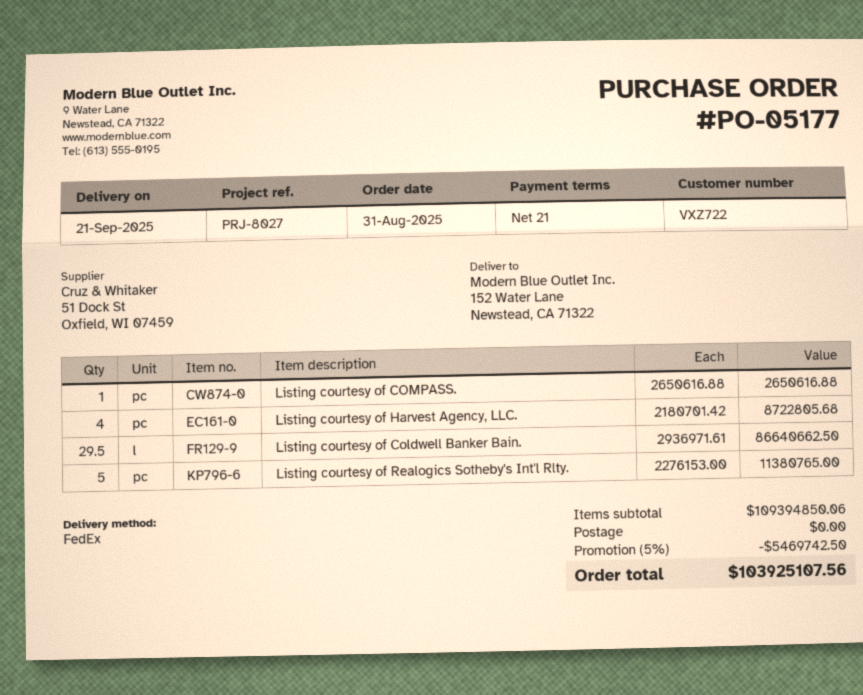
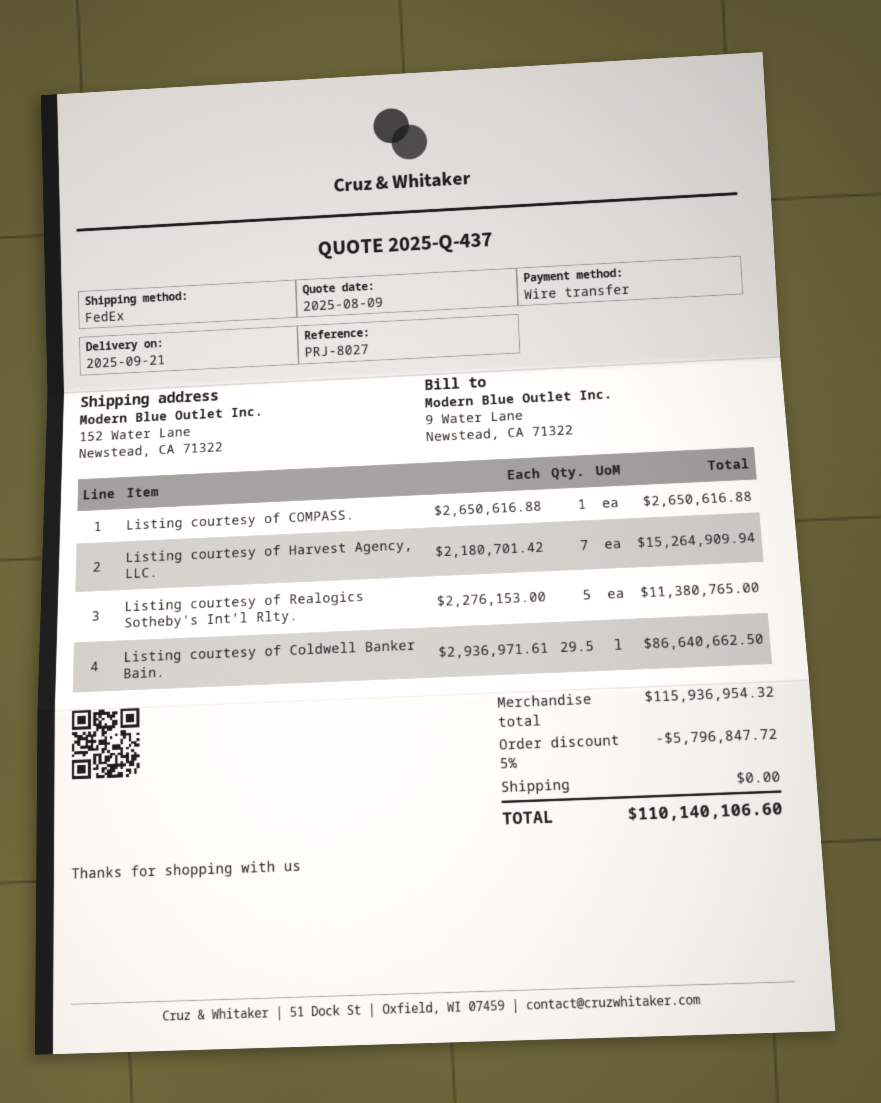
Listing courtesy of Harvest Agency, LLC.: 4 x 2180701.42 = 8722805.68 -> 7 x 2180701.42 = 15264909.94
subtotal: 109394850.06 -> 115936954.32
discount: 5% = 5469742.50 -> 5% = 5796847.72
total: 103925107.56 -> 110140106.60

